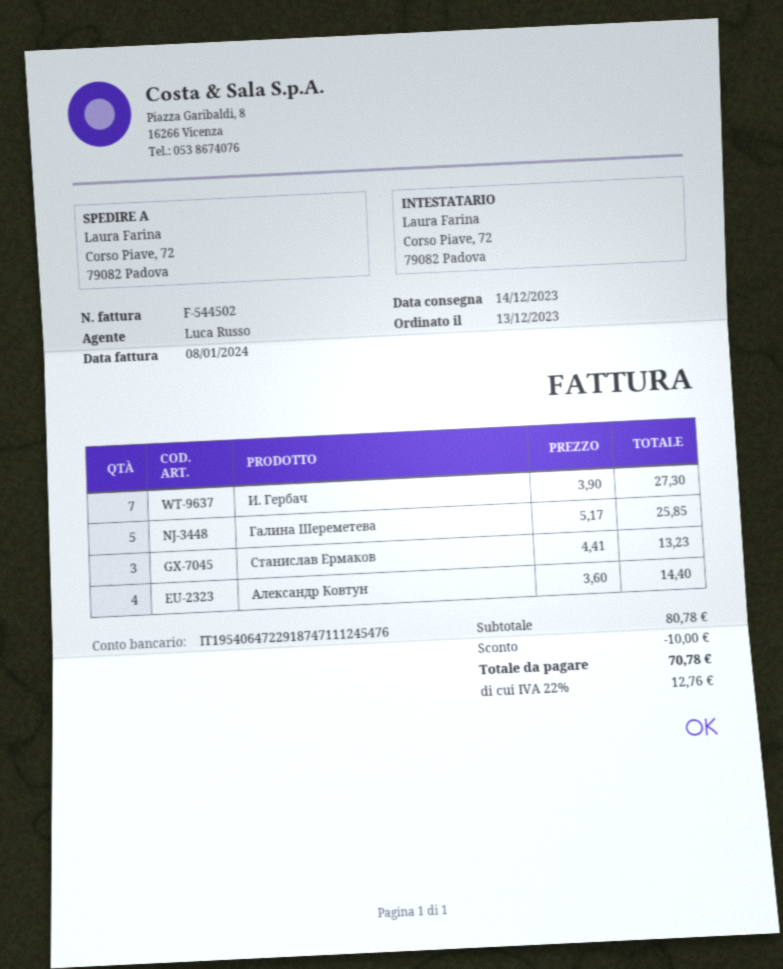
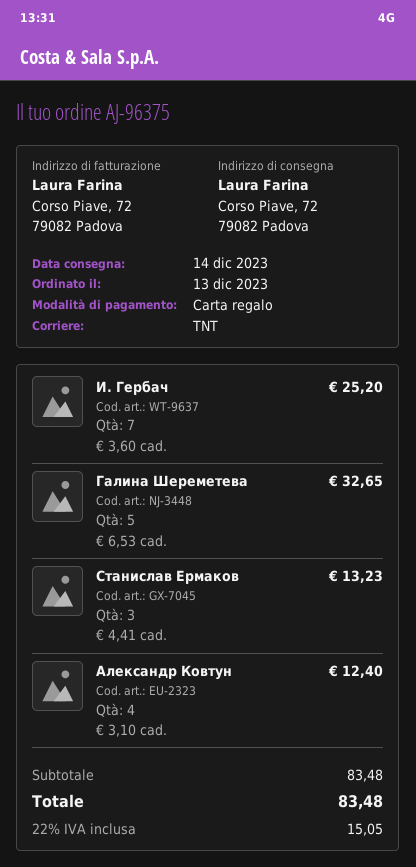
И. Гербач: 7 x 3.90 = 27.30 -> 7 x 3.60 = 25.20
Галина Шереметева: 5 x 5.17 = 25.85 -> 5 x 6.53 = 32.65
Александр Ковтун: 4 x 3.60 = 14.40 -> 4 x 3.10 = 12.40
subtotal: 80.78 -> 83.48
discount: 10.00 -> none
tax: 22% = 12.76 -> 22% = 15.05
total: 70.78 -> 83.48

